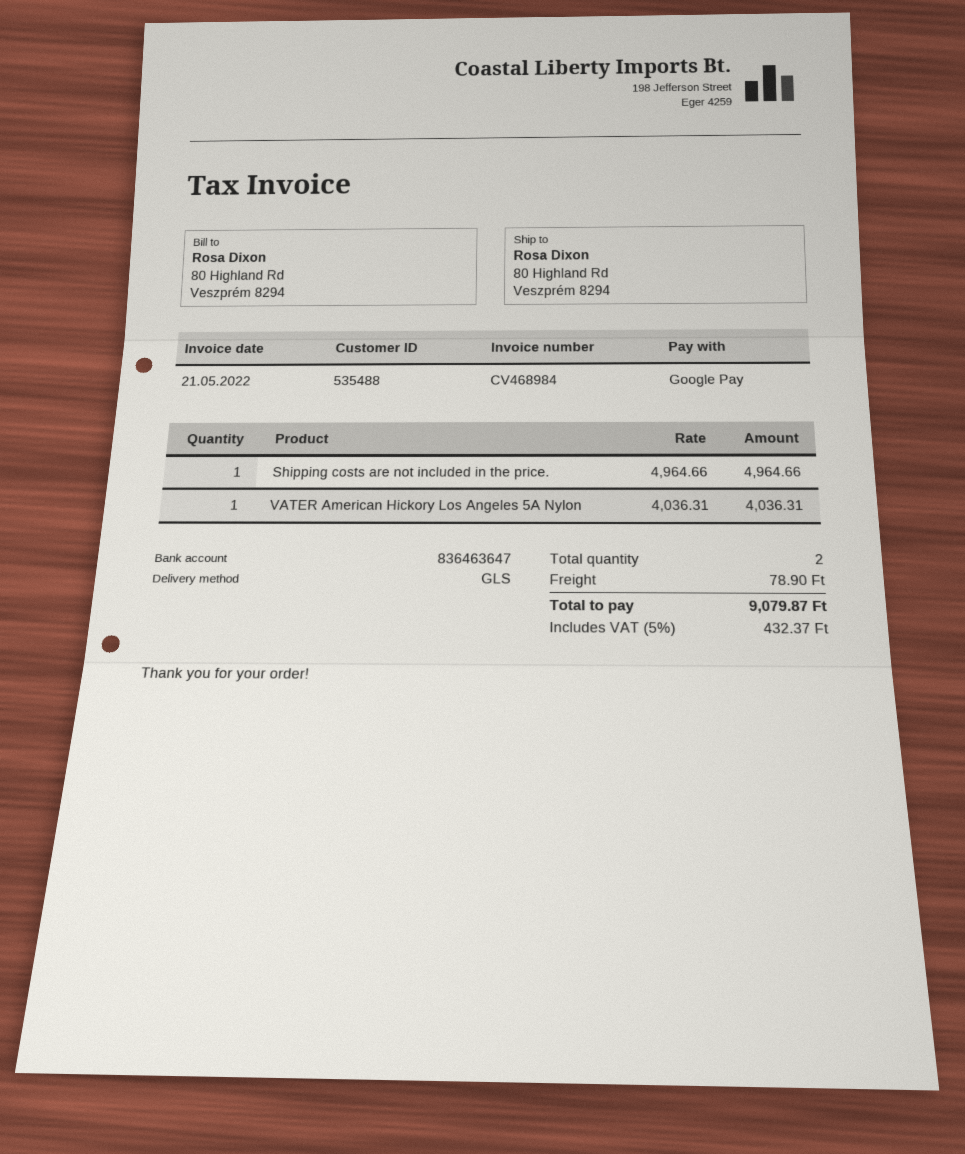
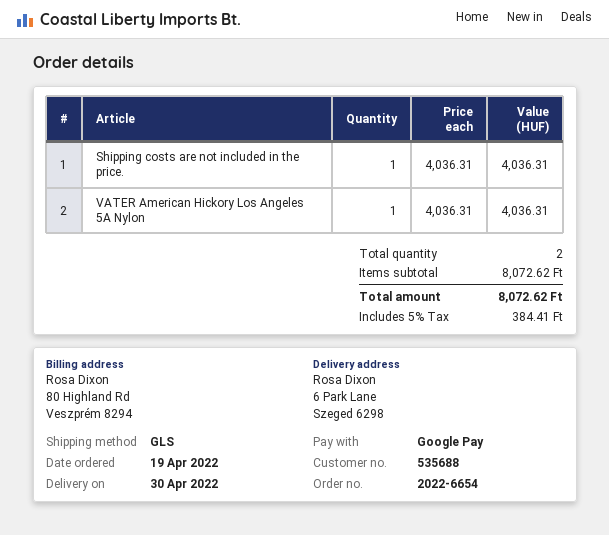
customer number: 535488 -> 535688
ship to: 80 Highland Rd, Veszprém 8294 -> 6 Park Lane, Szeged 6298
Shipping costs are not included in the price.: 1 x 4964.66 = 4964.66 -> 1 x 4036.31 = 4036.31
shipping: 78.90 -> none
tax: 5% = 432.37 -> 5% = 384.41
total: 9079.87 -> 8072.62

